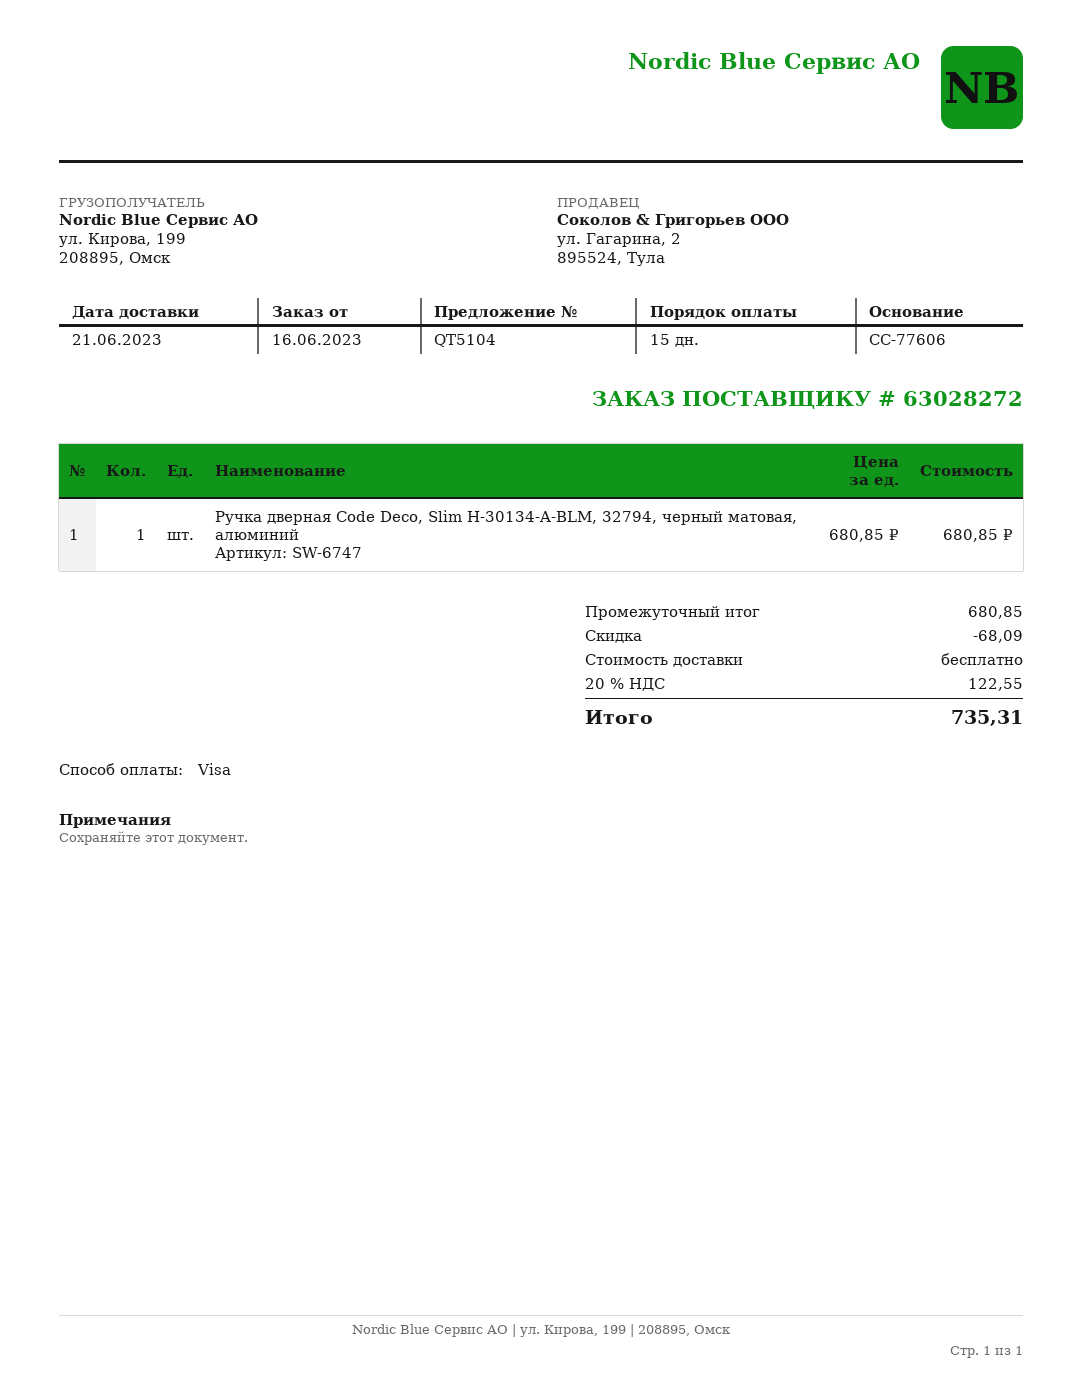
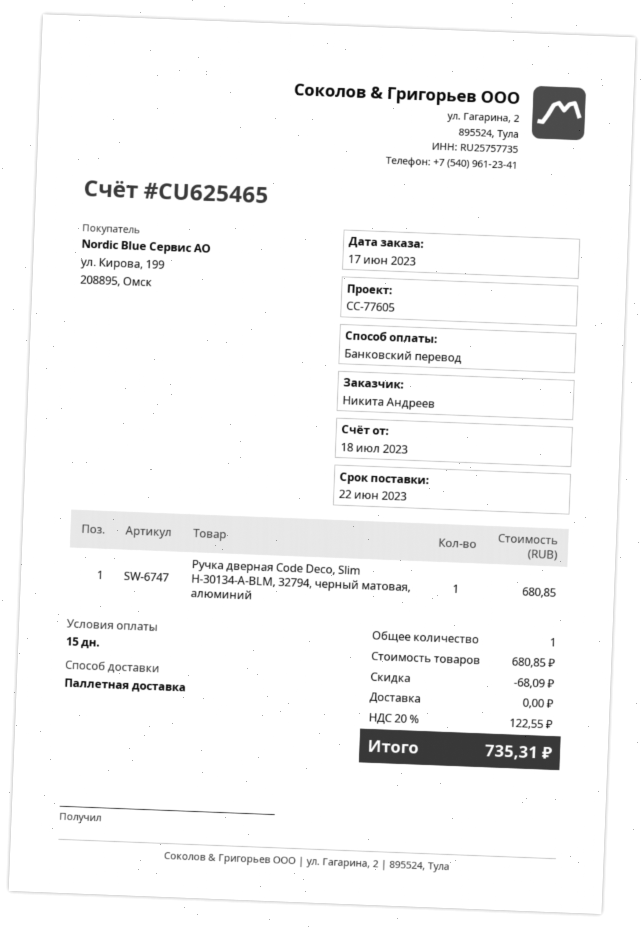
order date: 2023-06-16 -> 2023-06-17
delivery date: 2023-06-21 -> 2023-06-22
reference: CC-77606 -> CC-77605
payment method: Visa -> bank transfer

